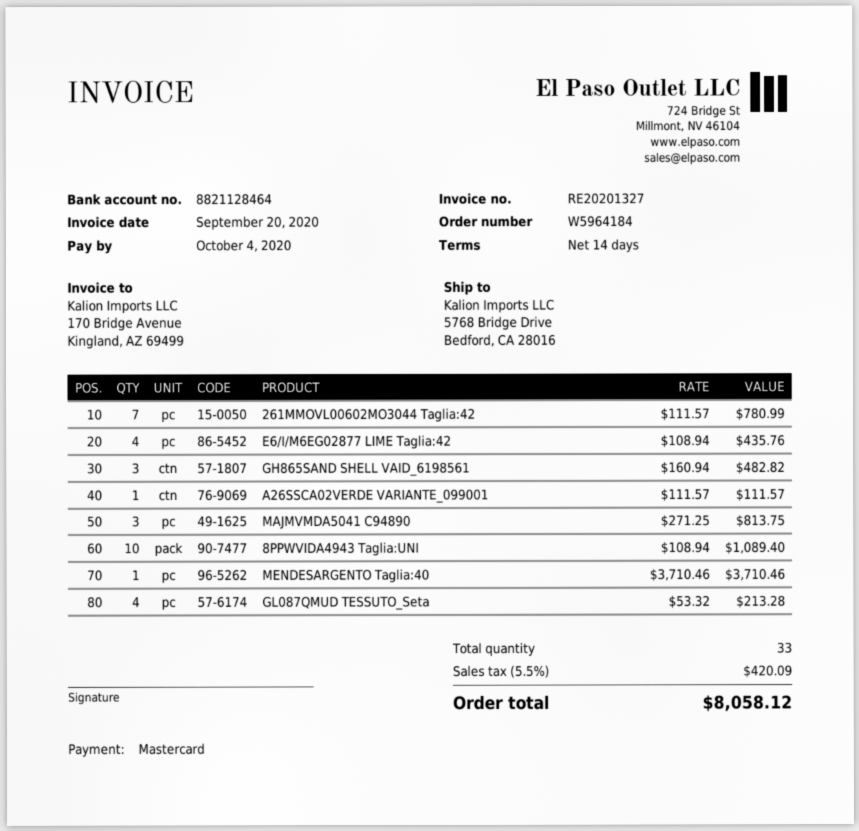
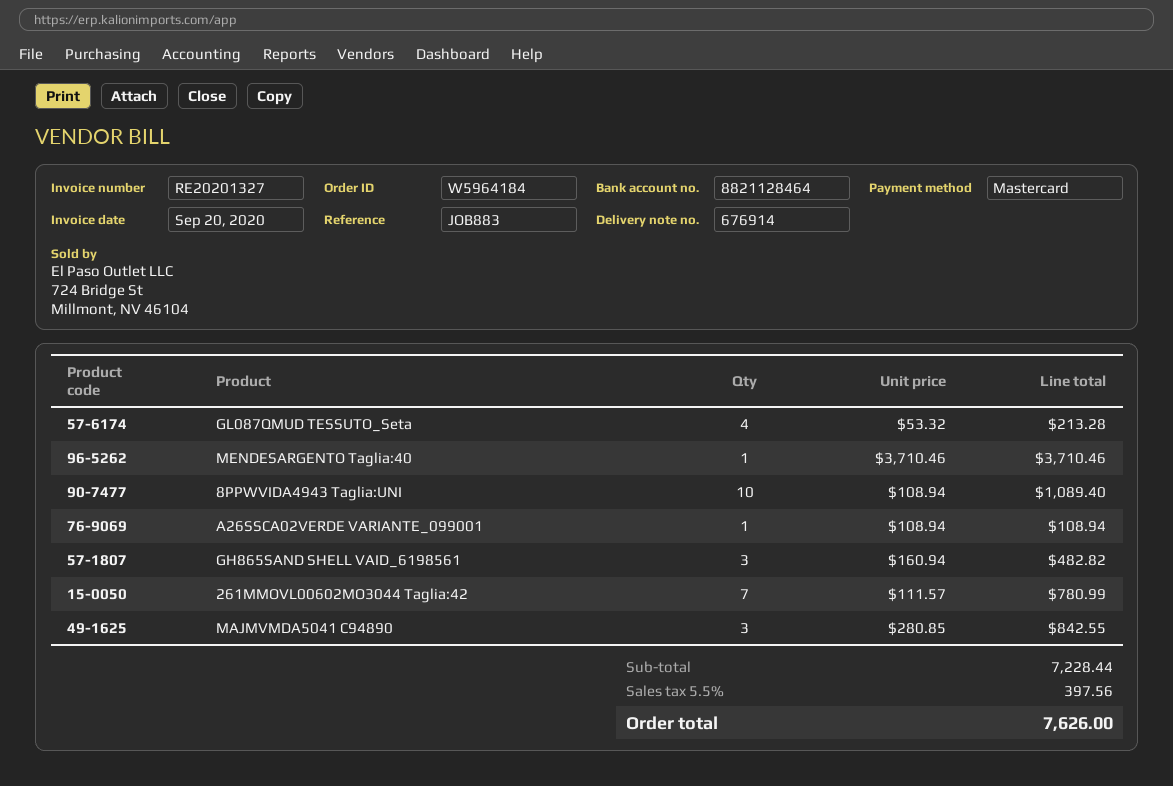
E6/I/M6EG02877 LIME Taglia:42: 4 x 108.94 = 435.76 -> none
A26SSCA02VERDE VARIANTE_099001: 1 x 111.57 = 111.57 -> 1 x 108.94 = 108.94
MAJMVMDA5041 C94890: 3 x 271.25 = 813.75 -> 3 x 280.85 = 842.55
tax: 5.5% = 420.09 -> 5.5% = 397.56
total: 8058.12 -> 7626.00

